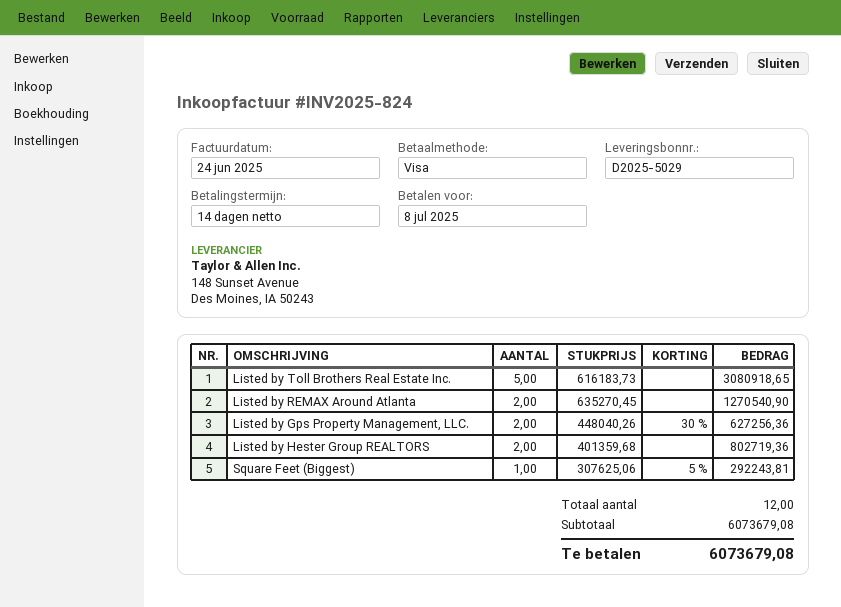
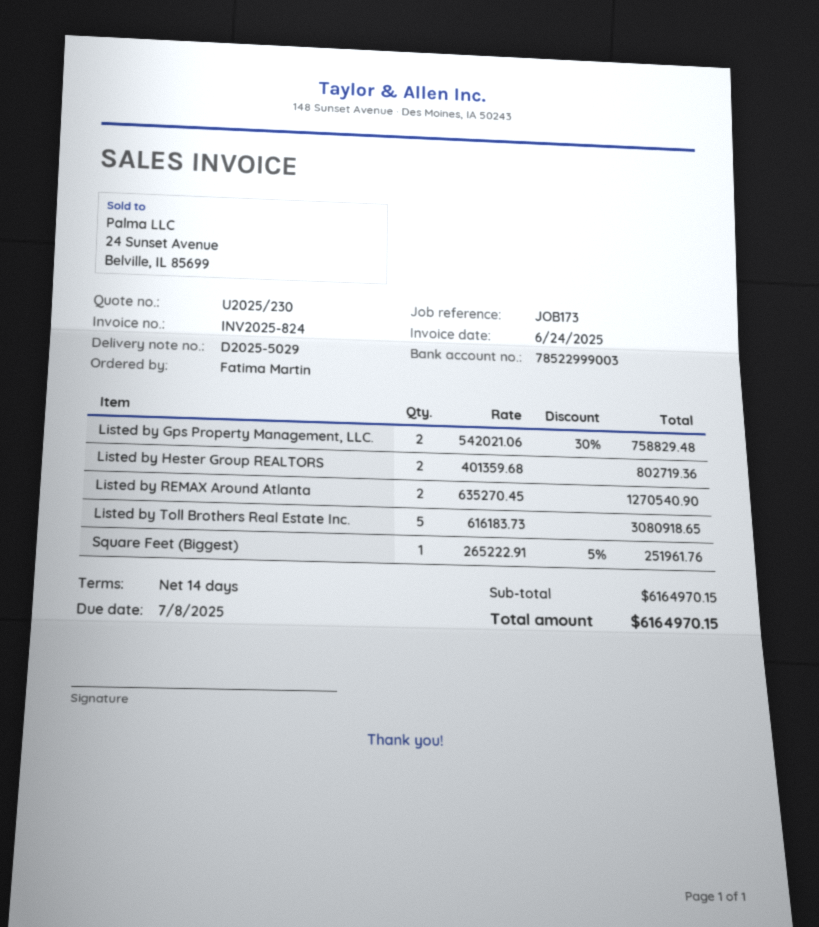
Listed by Gps Property Management, LLC.: 2 x 448040.26 - 30% = 627256.36 -> 2 x 542021.06 - 30% = 758829.48
Square Feet (Biggest): 1 x 307625.06 - 5% = 292243.81 -> 1 x 265222.91 - 5% = 251961.76
subtotal: 6073679.08 -> 6164970.15
total: 6073679.08 -> 6164970.15

